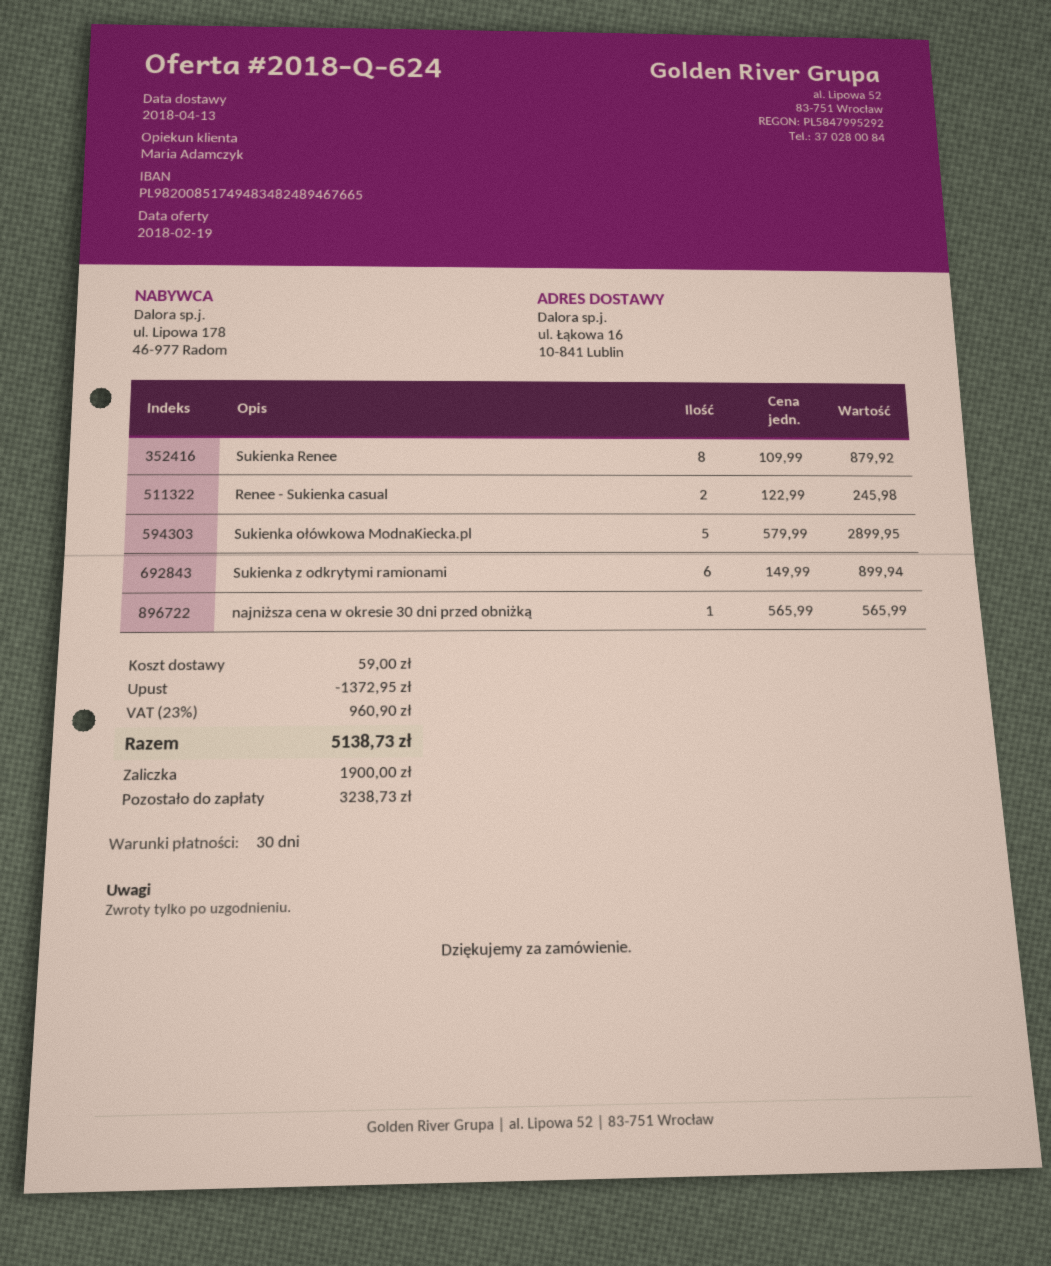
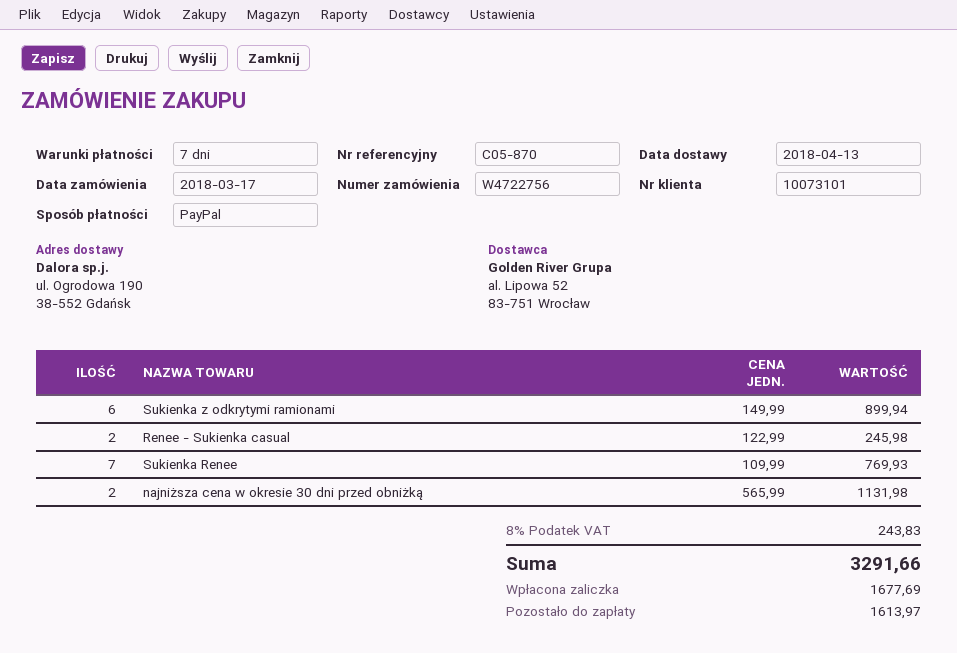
payment terms: 30 days -> 7 days
ship to: ul. Łąkowa 16, 10-841 Lublin -> ul. Ogrodowa 190, 38-552 Gdańsk
Sukienka Renee: 8 x 109.99 = 879.92 -> 7 x 109.99 = 769.93
Sukienka ołówkowa ModnaKiecka.pl: 5 x 579.99 = 2899.95 -> none
najniższa cena w okresie 30 dni przed obniżką: 1 x 565.99 = 565.99 -> 2 x 565.99 = 1131.98
discount: 1372.95 -> none
shipping: 59.00 -> none
tax: 23% = 960.90 -> 8% = 243.83
total: 5138.73 -> 3291.66
deposit: 1900.00 -> 1677.69
balance: 3238.73 -> 1613.97

